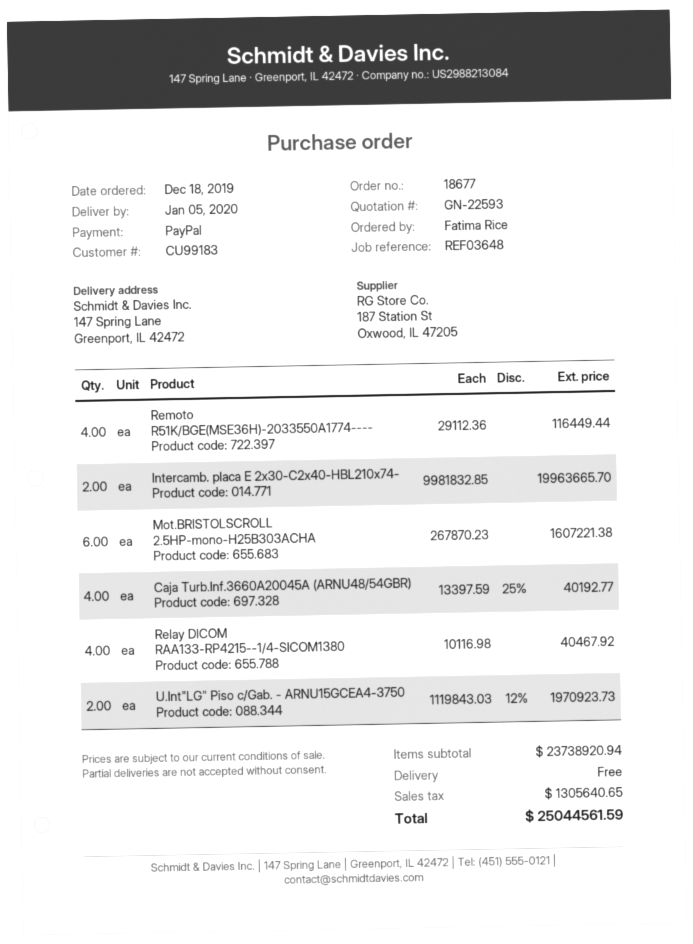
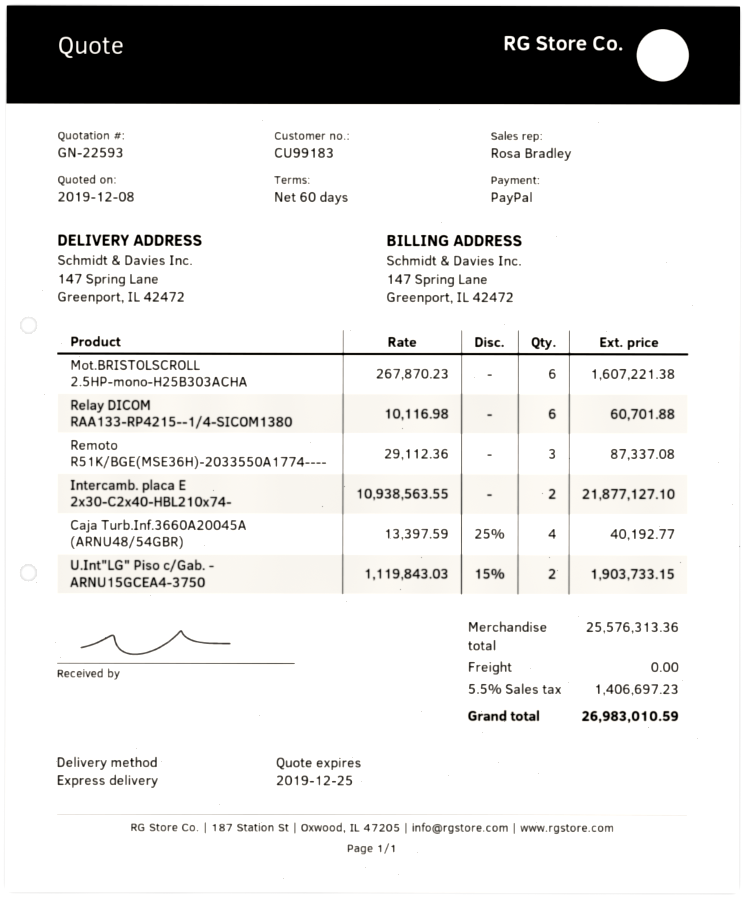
Remoto R51K/BGE(MSE36H)-2033550A1774----: 4 x 29112.36 = 116449.44 -> 3 x 29112.36 = 87337.08
Intercamb. placa E 2x30-C2x40-HBL210x74-: 2 x 9981832.85 = 19963665.70 -> 2 x 10938563.55 = 21877127.10
Relay DICOM RAA133-RP4215--1/4-SICOM1380: 4 x 10116.98 = 40467.92 -> 6 x 10116.98 = 60701.88
U.Int"LG" Piso c/Gab. - ARNU15GCEA4-3750: 2 x 1119843.03 - 12% = 1970923.73 -> 2 x 1119843.03 - 15% = 1903733.15
subtotal: 23738920.94 -> 25576313.36
tax: 1305640.65 -> 1406697.23
total: 25044561.59 -> 26983010.59

